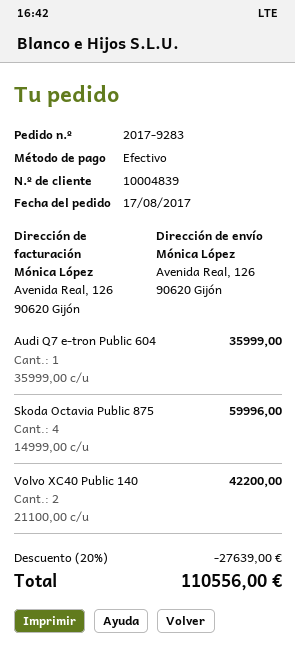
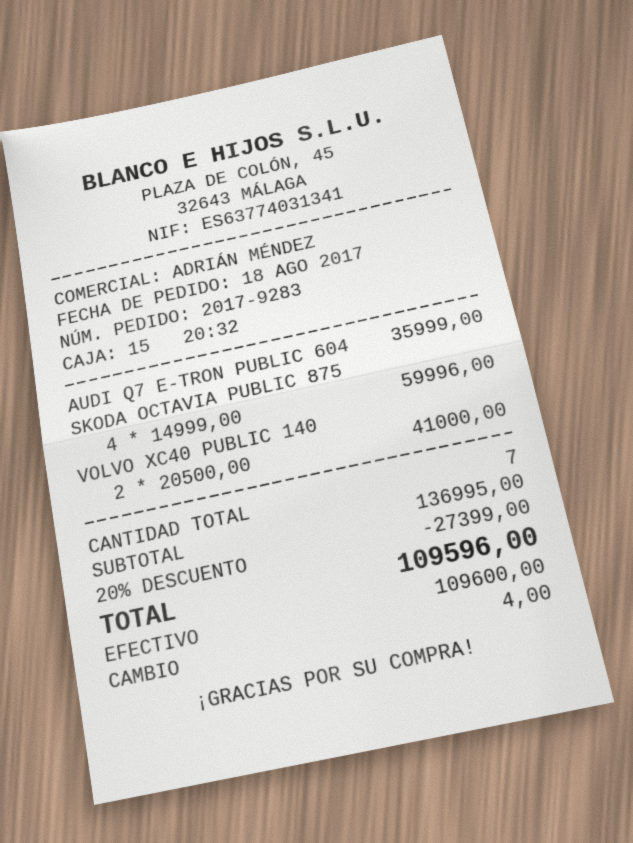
order date: 2017-08-17 -> 2017-08-18
Volvo XC40 Public 140: 2 x 21100.00 = 42200.00 -> 2 x 20500.00 = 41000.00
discount: 20% = 27639.00 -> 20% = 27399.00
total: 110556.00 -> 109596.00

